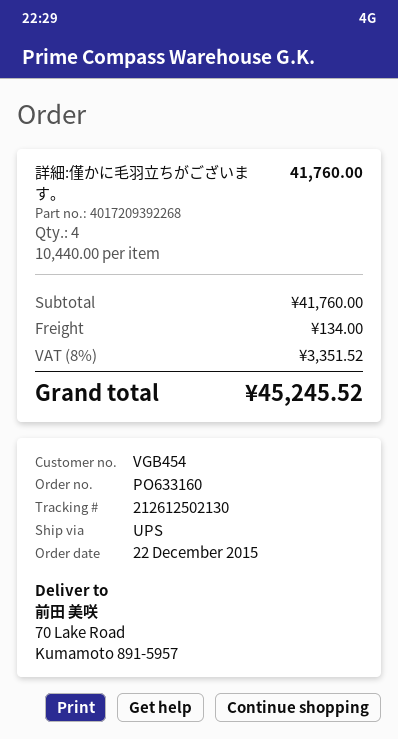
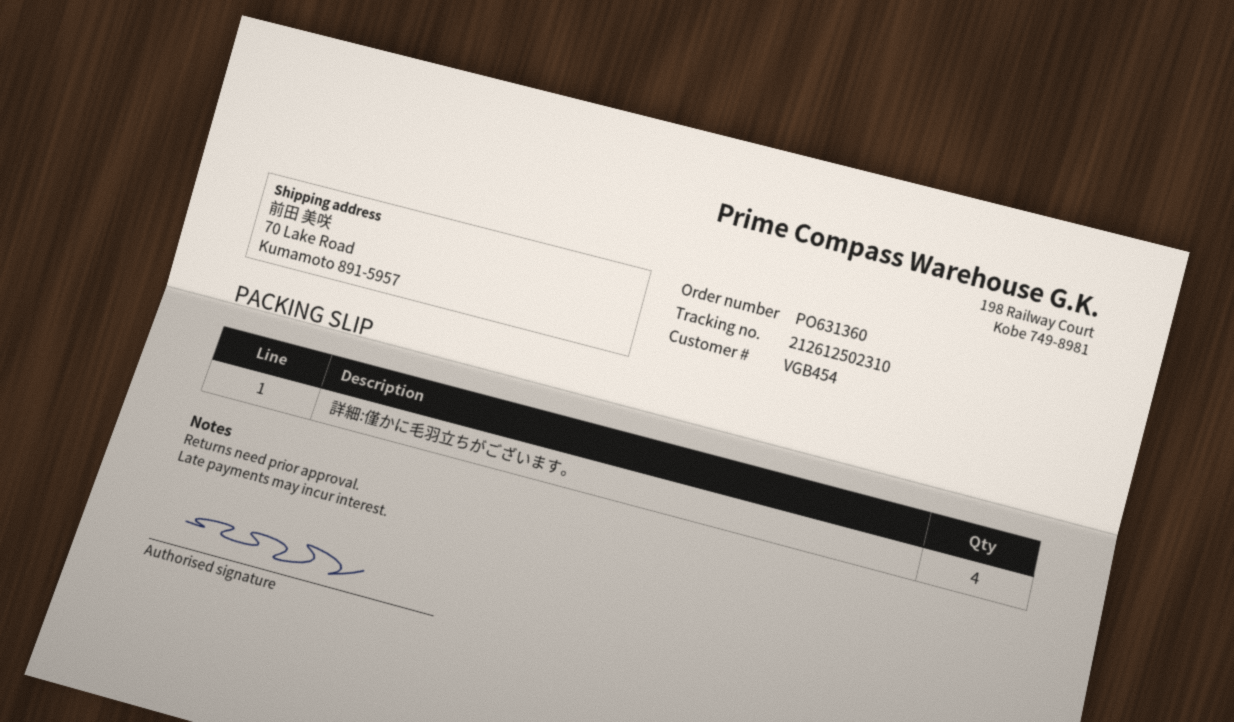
order number: PO633160 -> PO631360
tracking number: 212612502130 -> 212612502310

